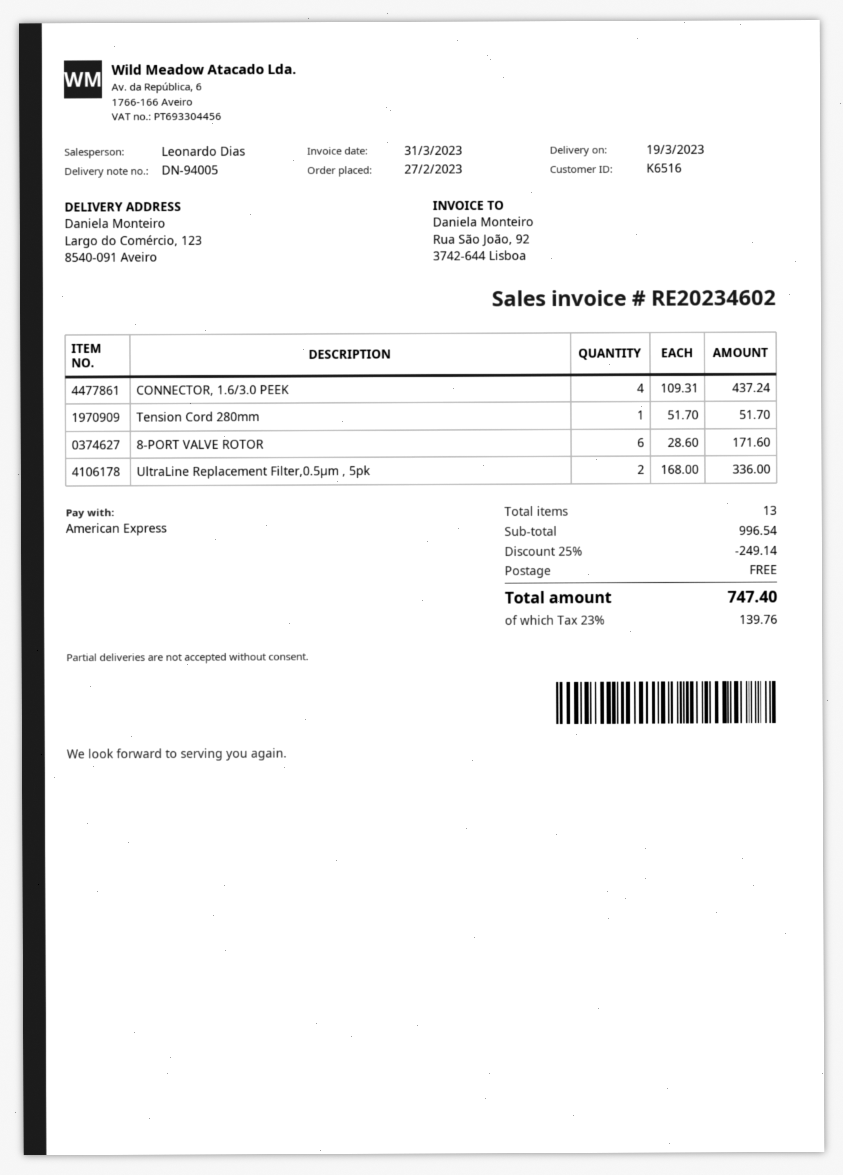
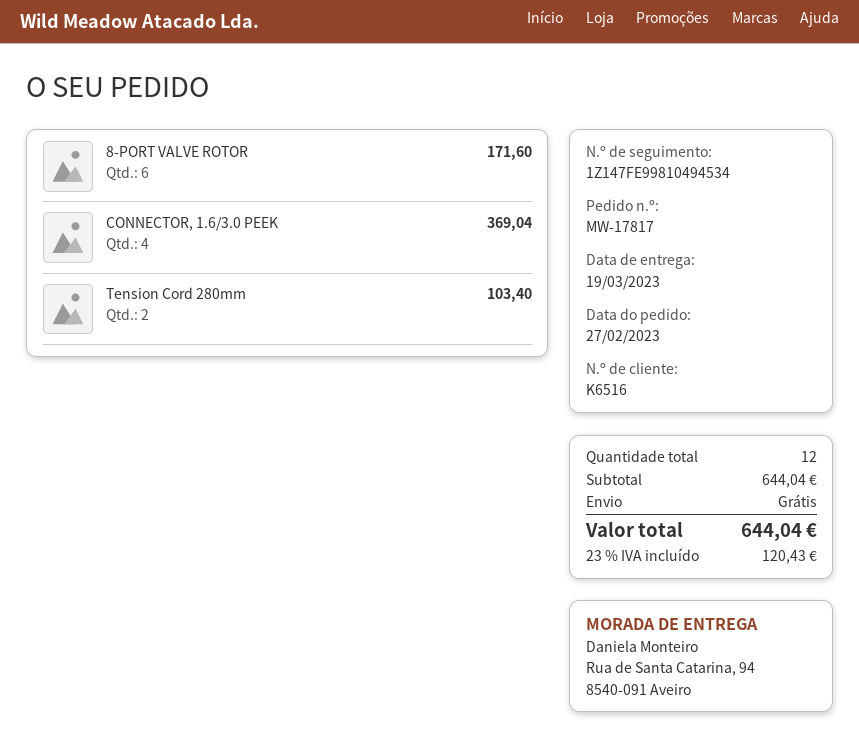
ship to: Largo do Comércio, 123, 8540-091 Aveiro -> Rua de Santa Catarina, 94, 8540-091 Aveiro
CONNECTOR, 1.6/3.0 PEEK: 4 for 437.24 -> 4 for 369.04
Tension Cord 280mm: 1 for 51.70 -> 2 for 103.40
UltraLine Replacement Filter,0.5µm , 5pk: 2 for 336.00 -> none
total quantity: 13 -> 12
subtotal: 996.54 -> 644.04
discount: 25% = 249.14 -> none
tax: 23% = 139.76 -> 23% = 120.43
total: 747.40 -> 644.04

